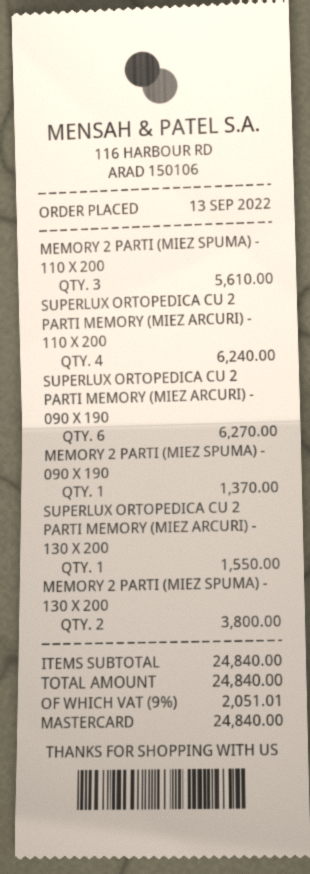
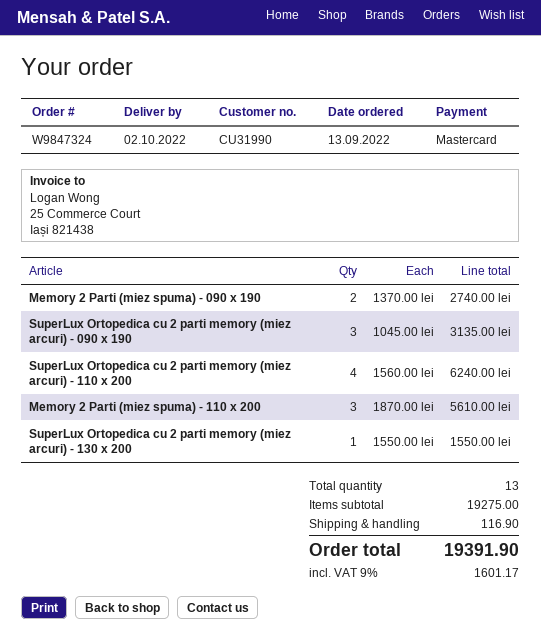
SUPERLUX ORTOPEDICA CU 2 PARTI MEMORY (MIEZ ARCURI) - 090 X 190: 6 for 6270.00 -> 3 for 3135.00
MEMORY 2 PARTI (MIEZ SPUMA) - 090 X 190: 1 for 1370.00 -> 2 for 2740.00
MEMORY 2 PARTI (MIEZ SPUMA) - 130 X 200: 2 for 3800.00 -> none
subtotal: 24840.00 -> 19275.00
shipping: none -> 116.90
tax: 9% = 2051.01 -> 9% = 1601.17
total: 24840.00 -> 19391.90

